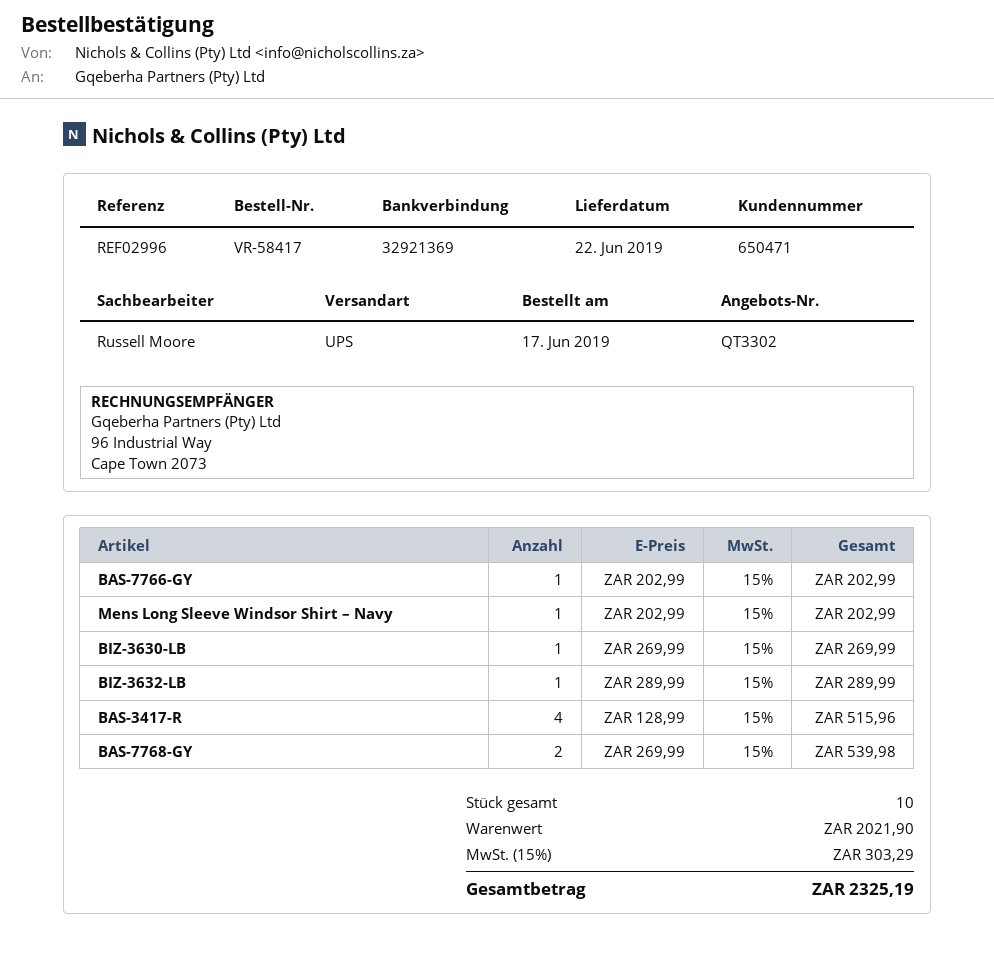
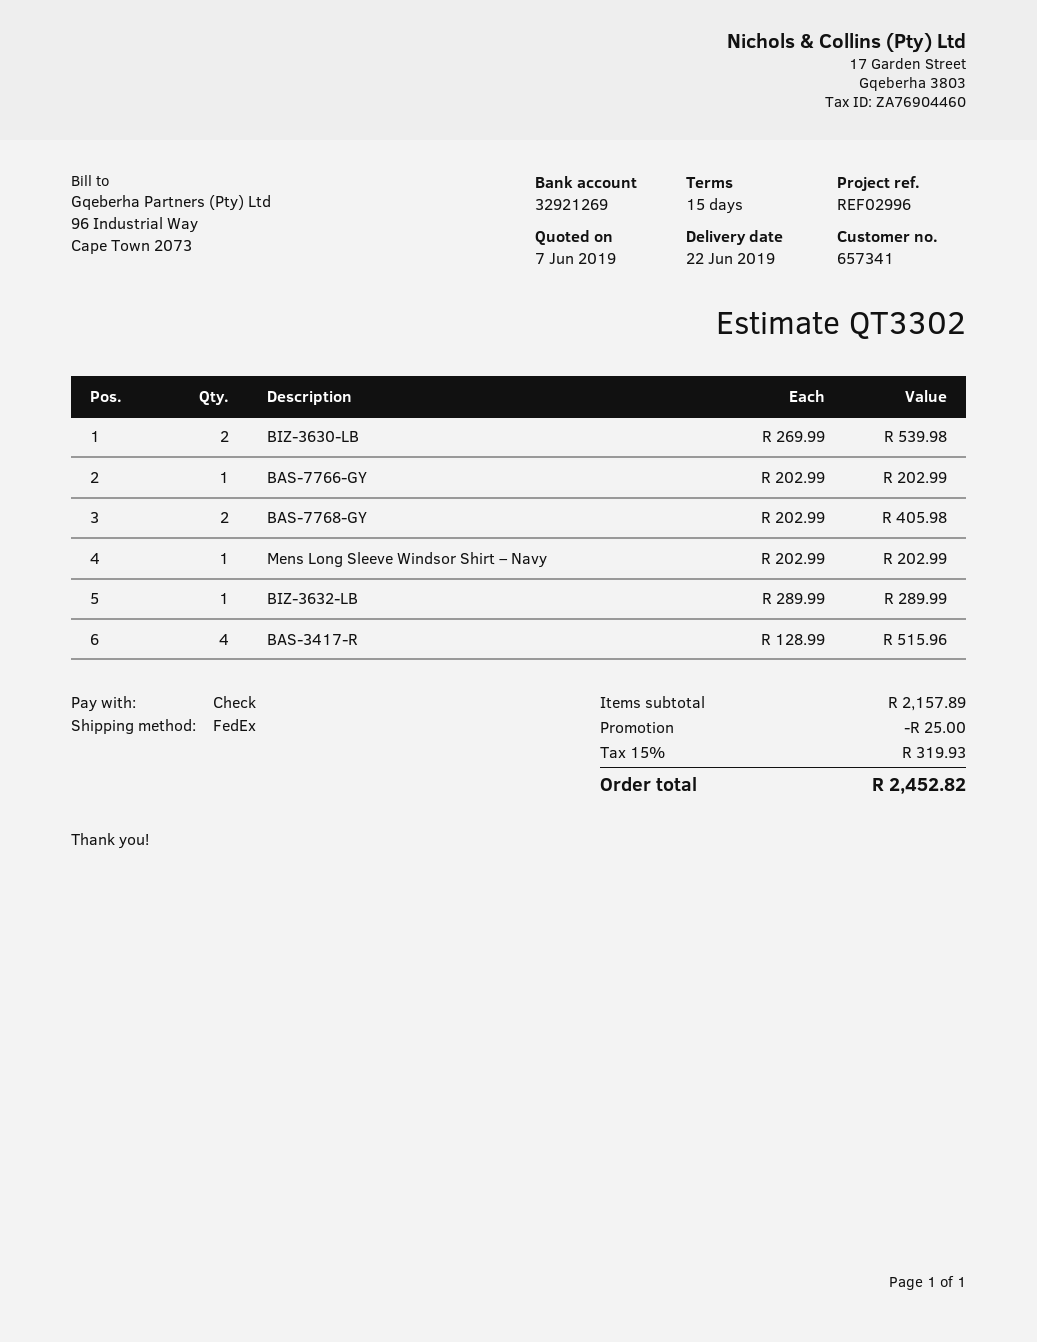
customer number: 650471 -> 657341
bank account: 32921369 -> 32921269
shipping method: UPS -> FedEx
BIZ-3630-LB: 1 x 269.99 = 269.99 -> 2 x 269.99 = 539.98
BAS-7768-GY: 2 x 269.99 = 539.98 -> 2 x 202.99 = 405.98
subtotal: 2021.90 -> 2157.89
discount: none -> 25.00
tax: 15% = 303.29 -> 15% = 319.93
total: 2325.19 -> 2452.82

